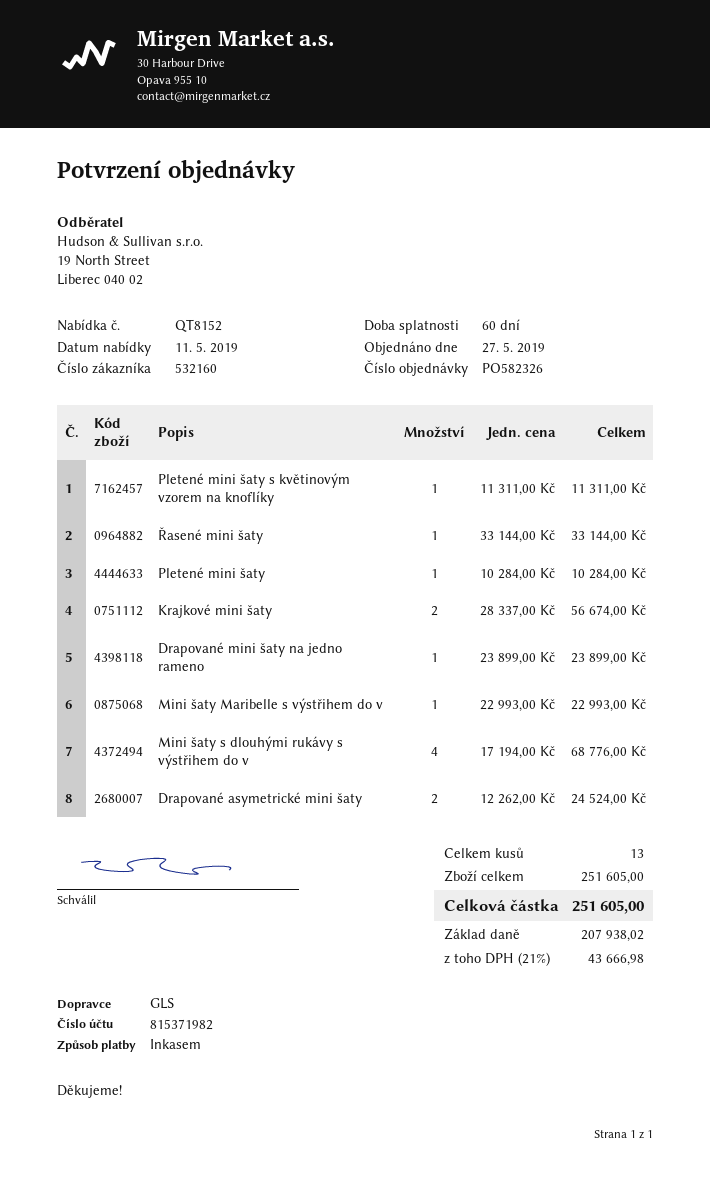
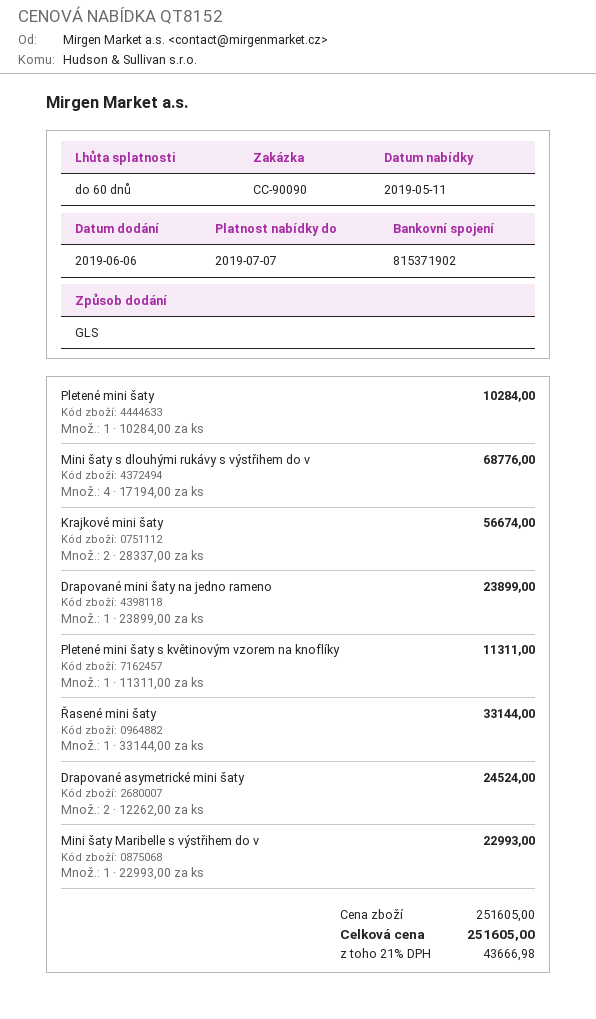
bank account: 815371982 -> 815371902

